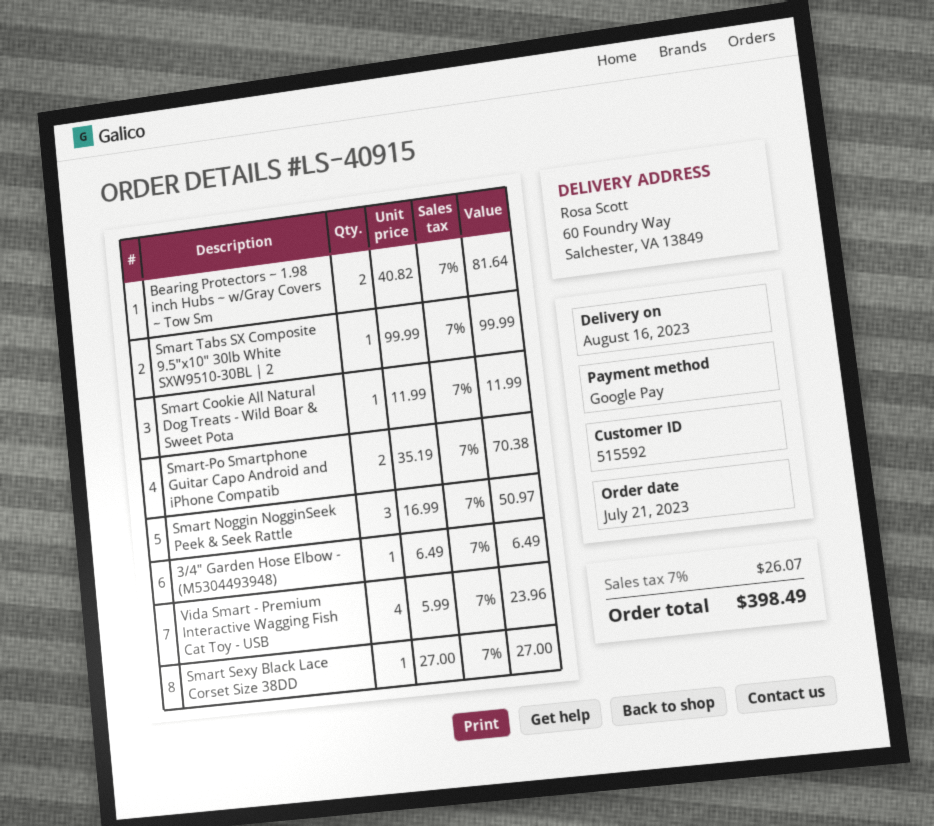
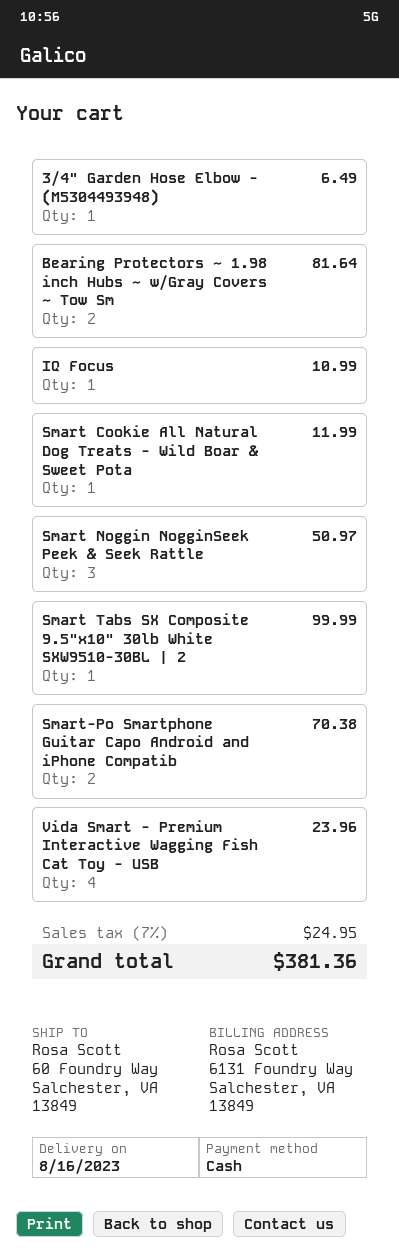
payment method: Google Pay -> cash
Smart Sexy Black Lace Corset Size 38DD: 1 for 27.00 -> none
IQ Focus: none -> 1 for 10.99
tax: 7% = 26.07 -> 7% = 24.95
total: 398.49 -> 381.36

